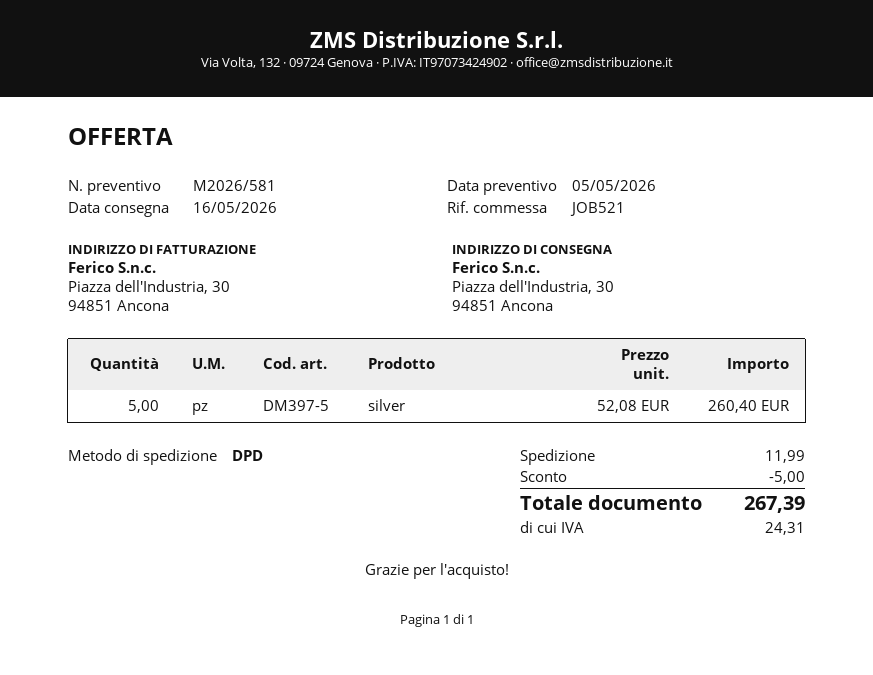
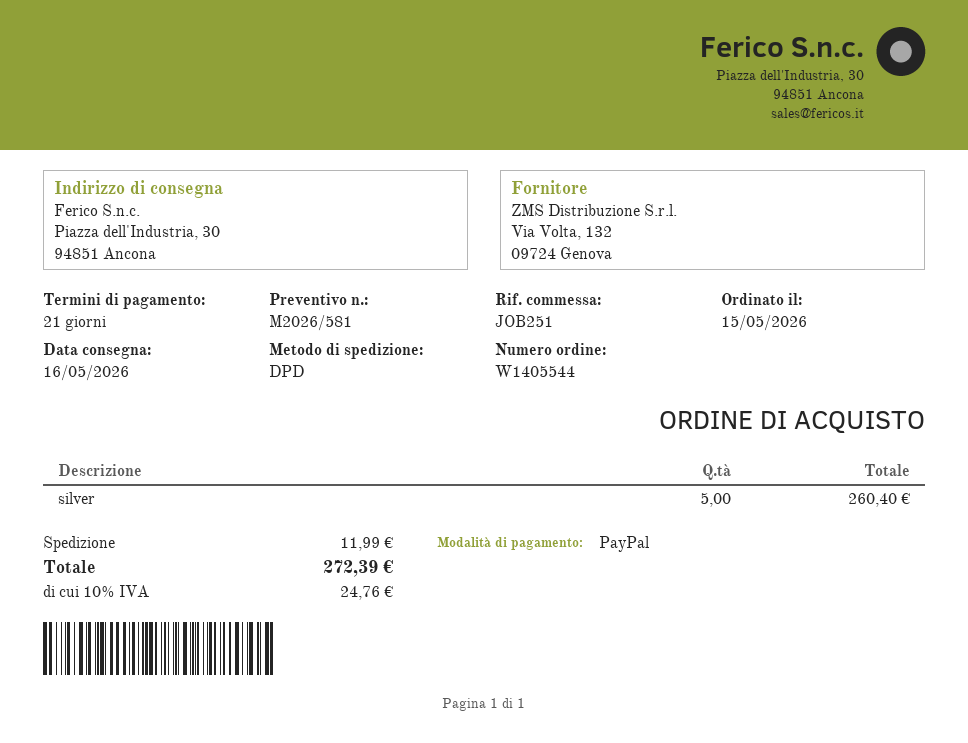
reference: JOB521 -> JOB251
discount: 5.00 -> none
tax: 24.31 -> 24.76
total: 267.39 -> 272.39

